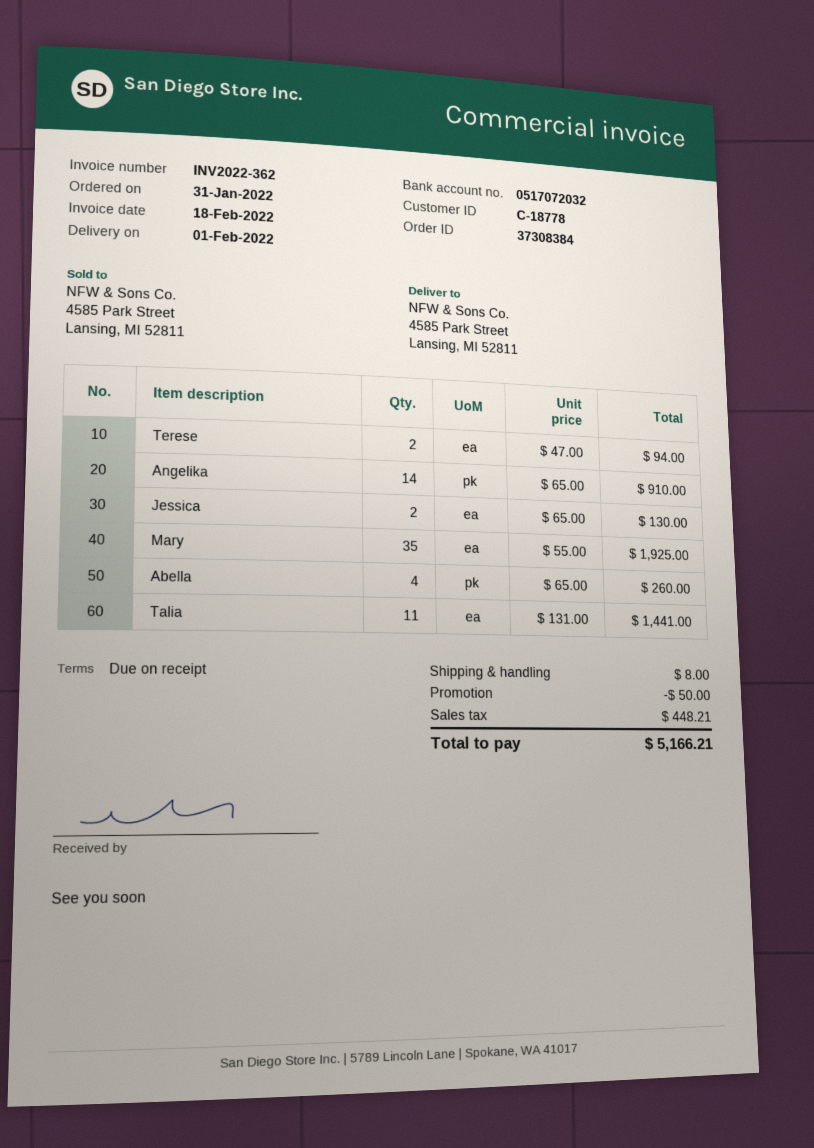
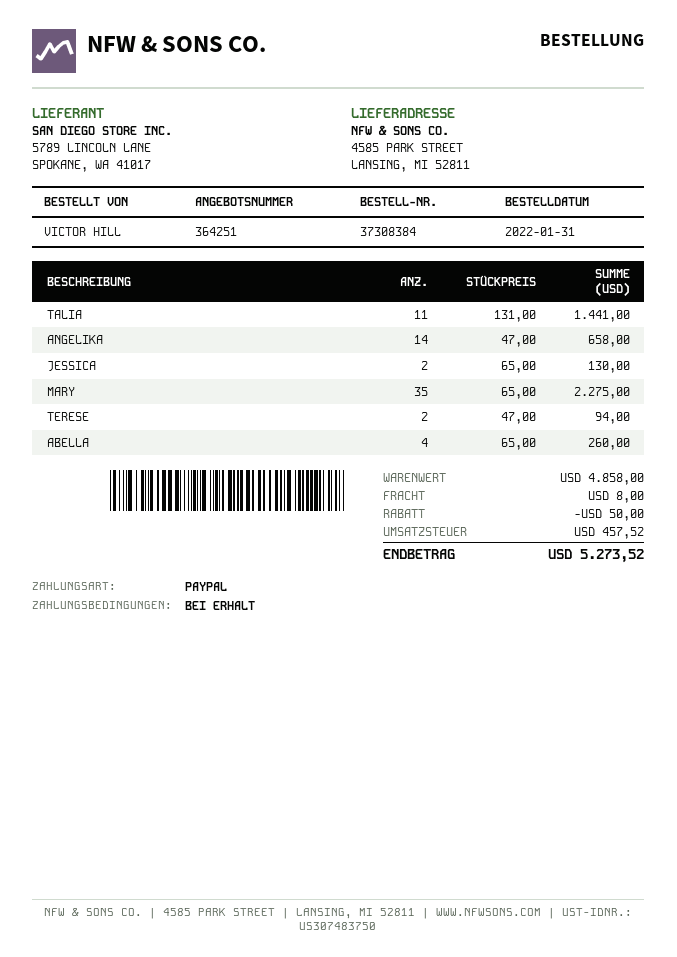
Angelika: 14 x 65.00 = 910.00 -> 14 x 47.00 = 658.00
Mary: 35 x 55.00 = 1925.00 -> 35 x 65.00 = 2275.00
tax: 448.21 -> 457.52
total: 5166.21 -> 5273.52

